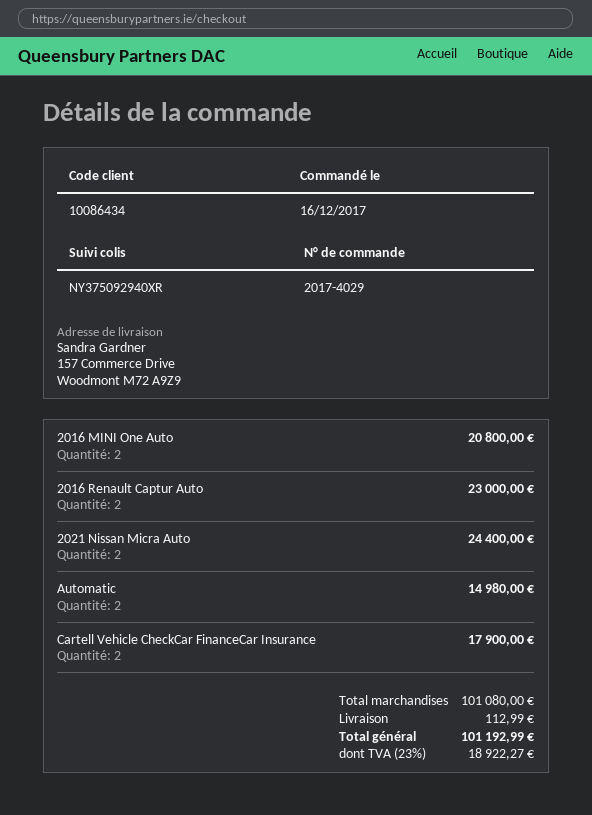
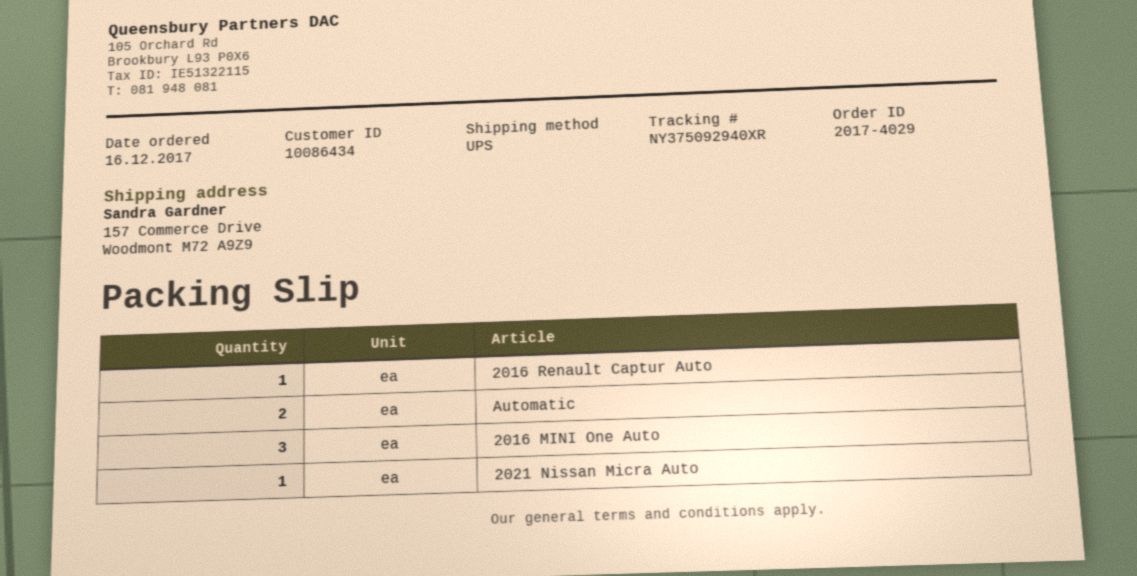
2016 MINI One Auto: 2 -> 3
2016 Renault Captur Auto: 2 -> 1
2021 Nissan Micra Auto: 2 -> 1
Cartell Vehicle CheckCar FinanceCar Insurance: 2 -> none

